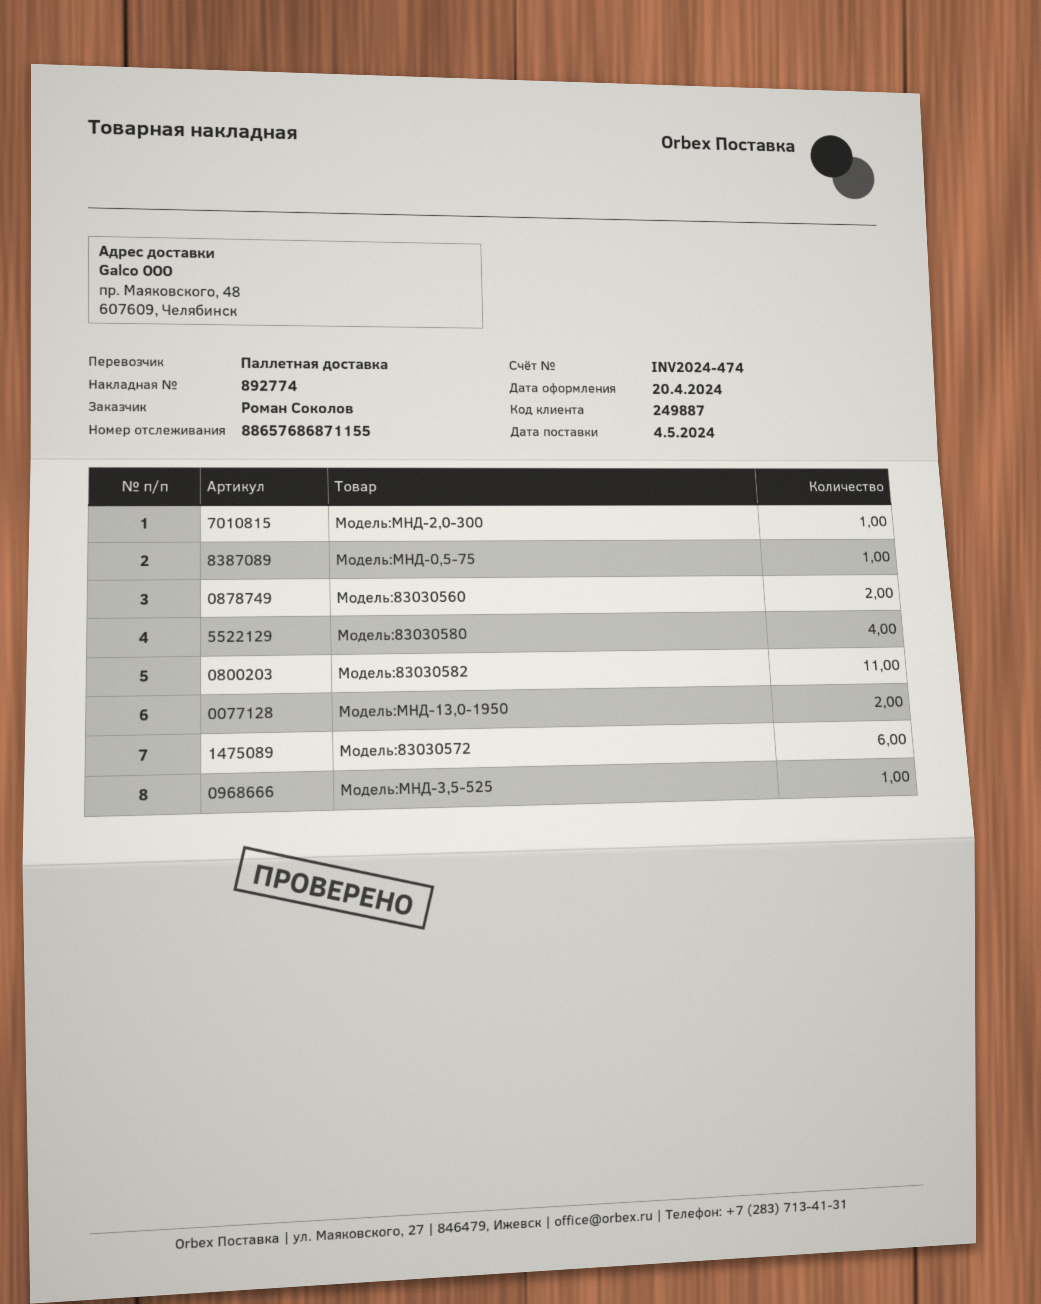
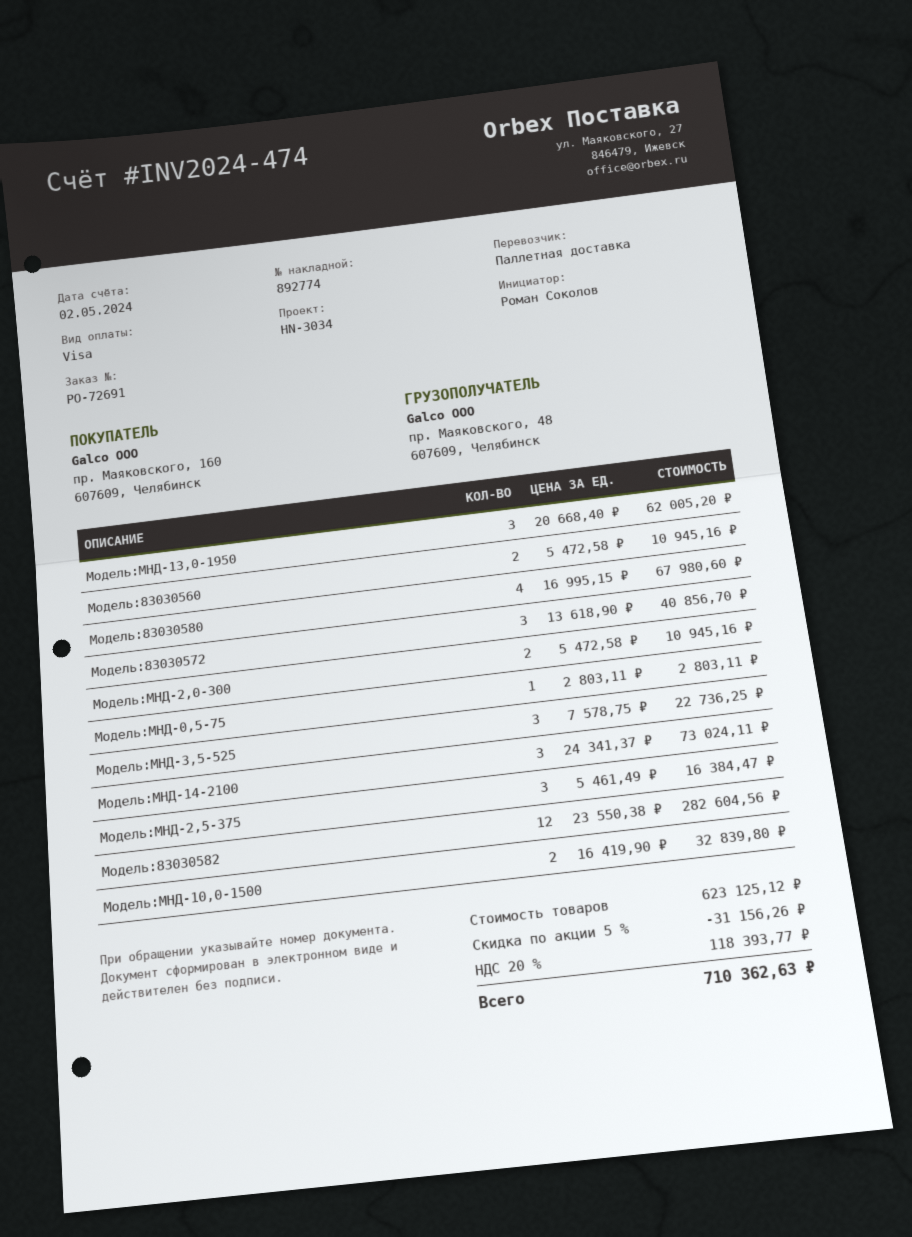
Модель:МНД-2,0-300: 1 -> 2
Модель:83030582: 11 -> 12
Модель:МНД-13,0-1950: 2 -> 3
Модель:83030572: 6 -> 3
Модель:МНД-3,5-525: 1 -> 3
Модель:МНД-14-2100: none -> 3
Модель:МНД-2,5-375: none -> 3
Модель:МНД-10,0-1500: none -> 2

